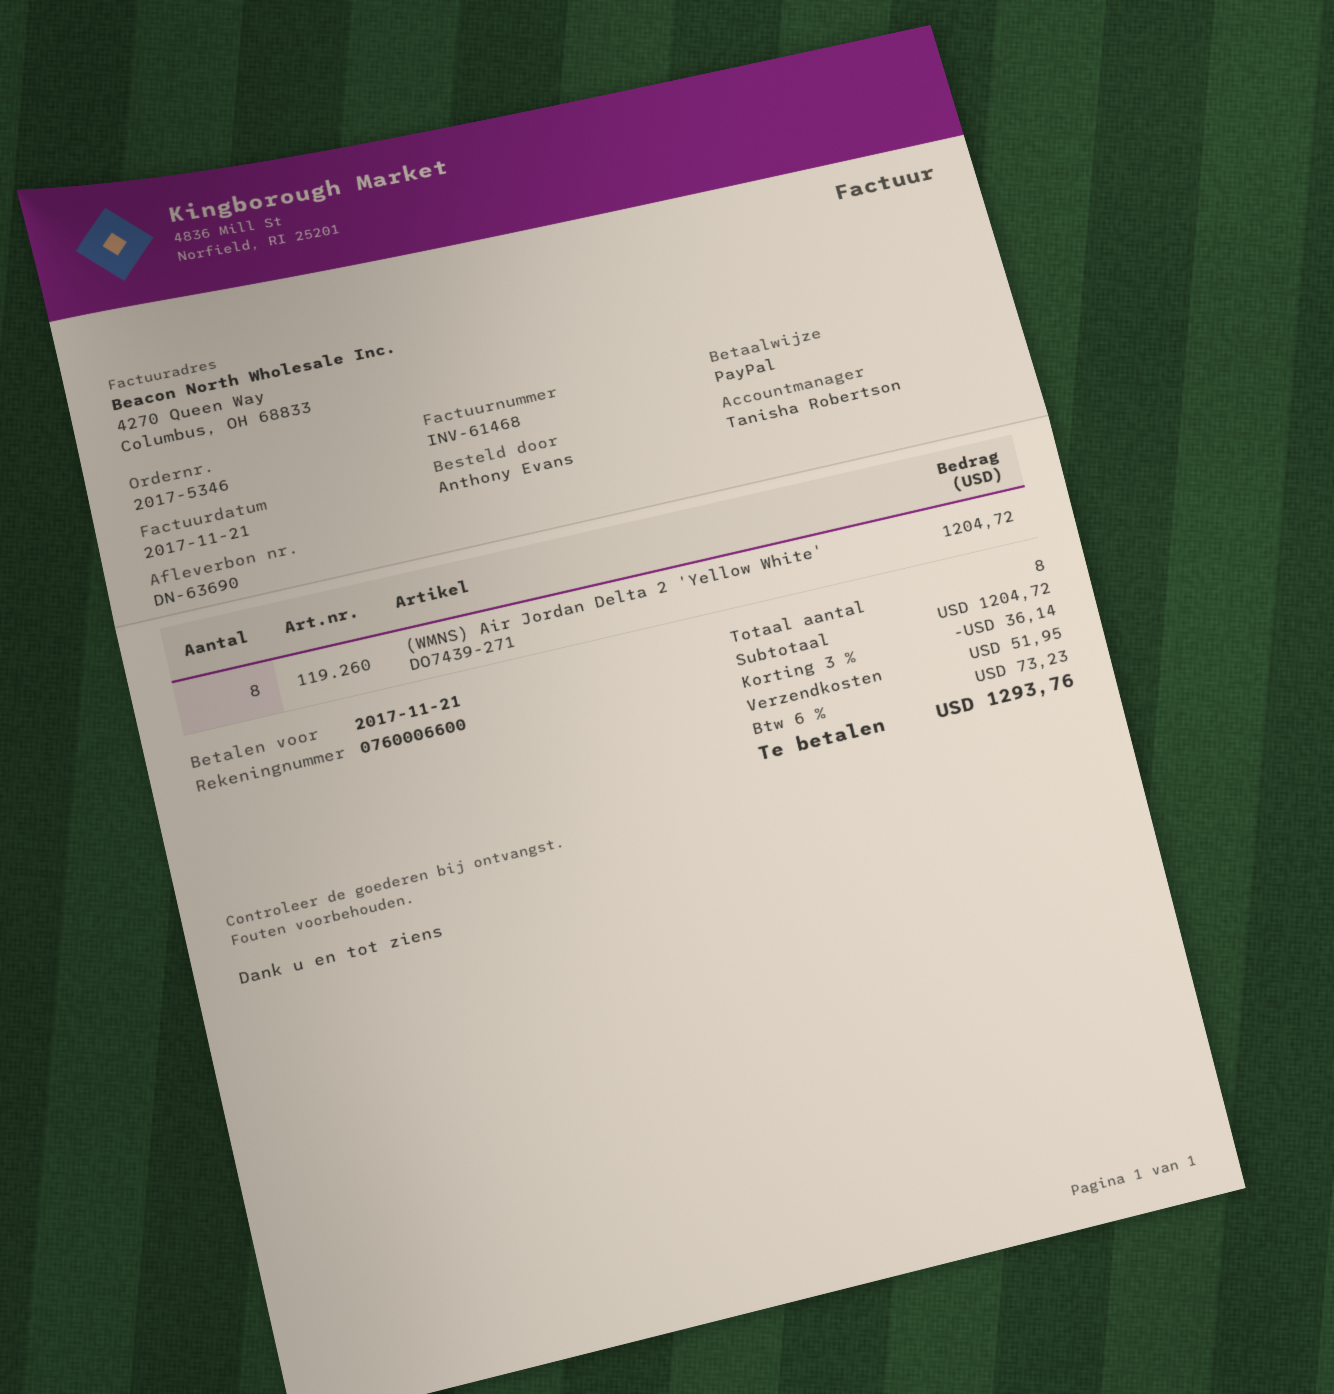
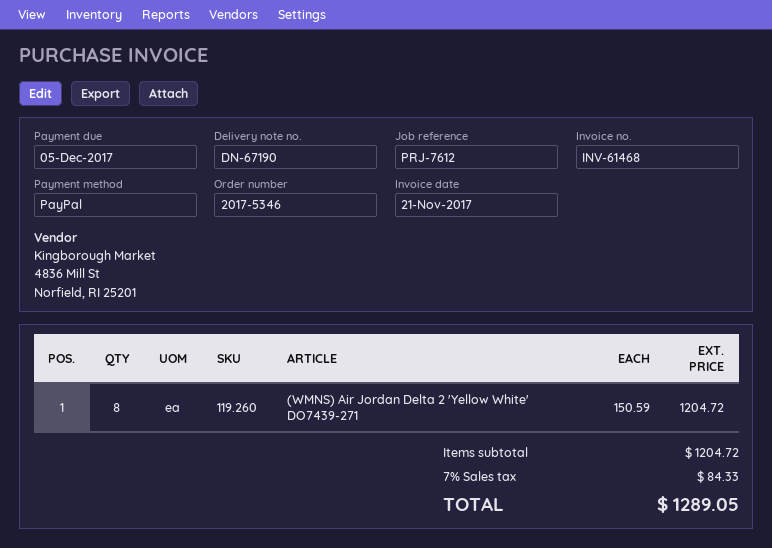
delivery note number: DN-63690 -> DN-67190
due date: 2017-11-21 -> 2017-12-05
discount: 3% = 36.14 -> none
shipping: 51.95 -> none
tax: 6% = 73.23 -> 7% = 84.33
total: 1293.76 -> 1289.05

